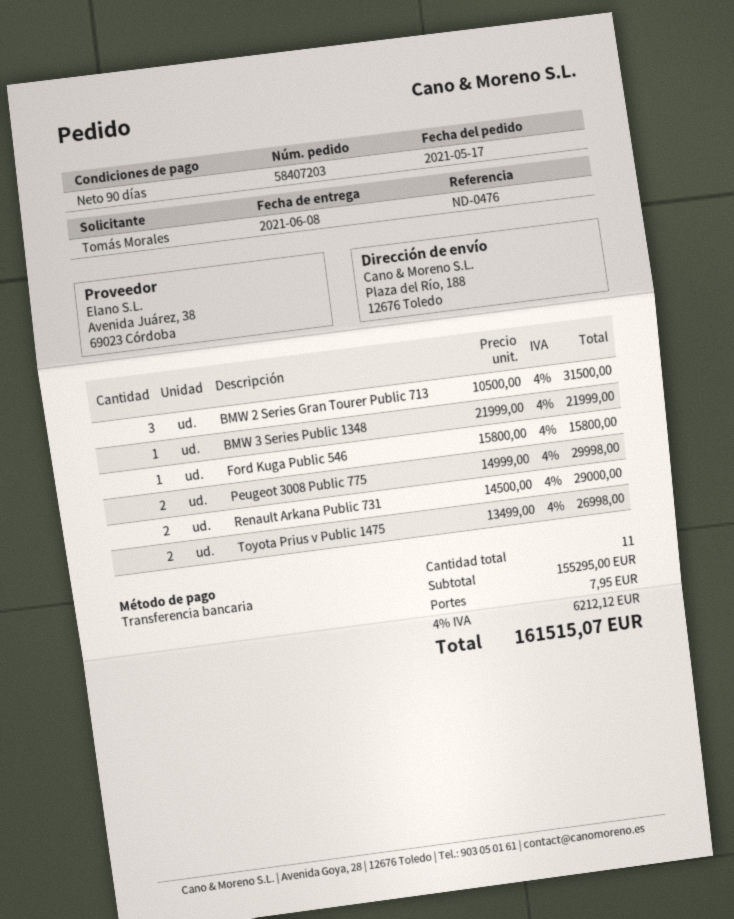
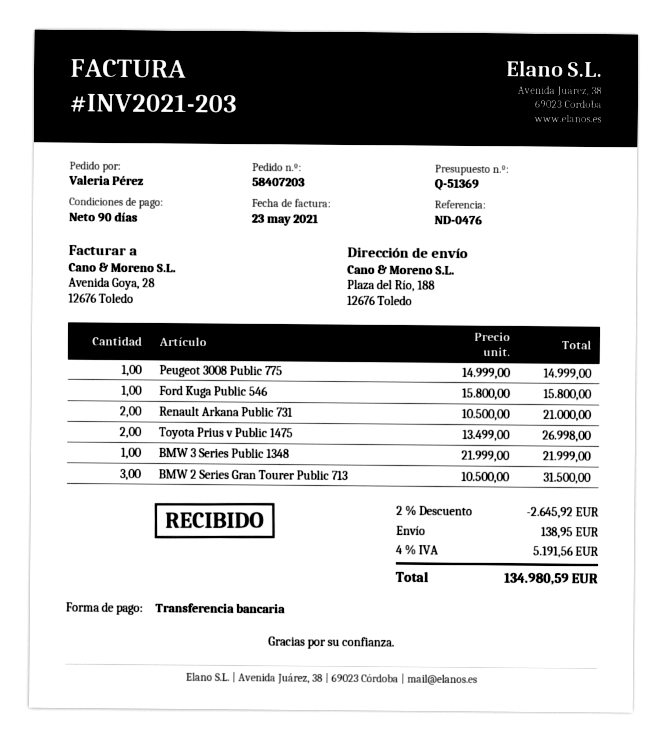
ordered by: Tomás Morales -> Valeria Pérez
Peugeot 3008 Public 775: 2 x 14999.00 = 29998.00 -> 1 x 14999.00 = 14999.00
Renault Arkana Public 731: 2 x 14500.00 = 29000.00 -> 2 x 10500.00 = 21000.00
discount: none -> 2% = 2645.92
shipping: 7.95 -> 138.95
tax: 4% = 6212.12 -> 4% = 5191.56
total: 161515.07 -> 134980.59

